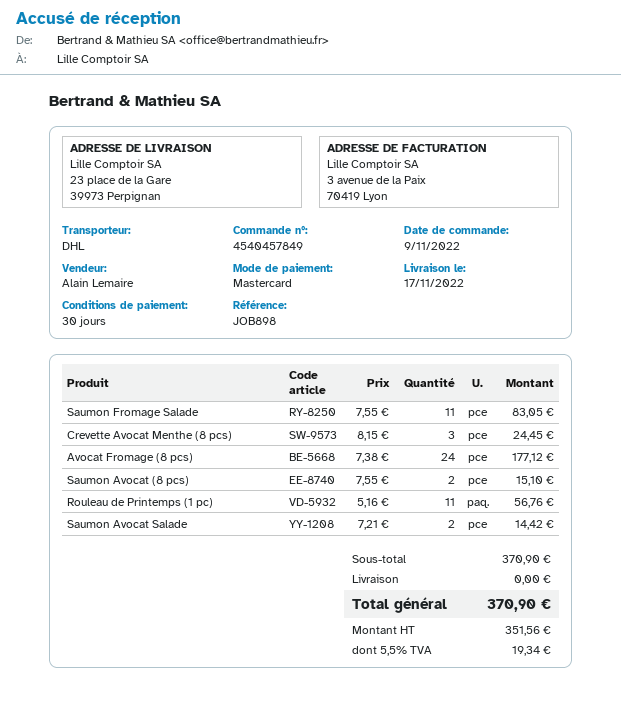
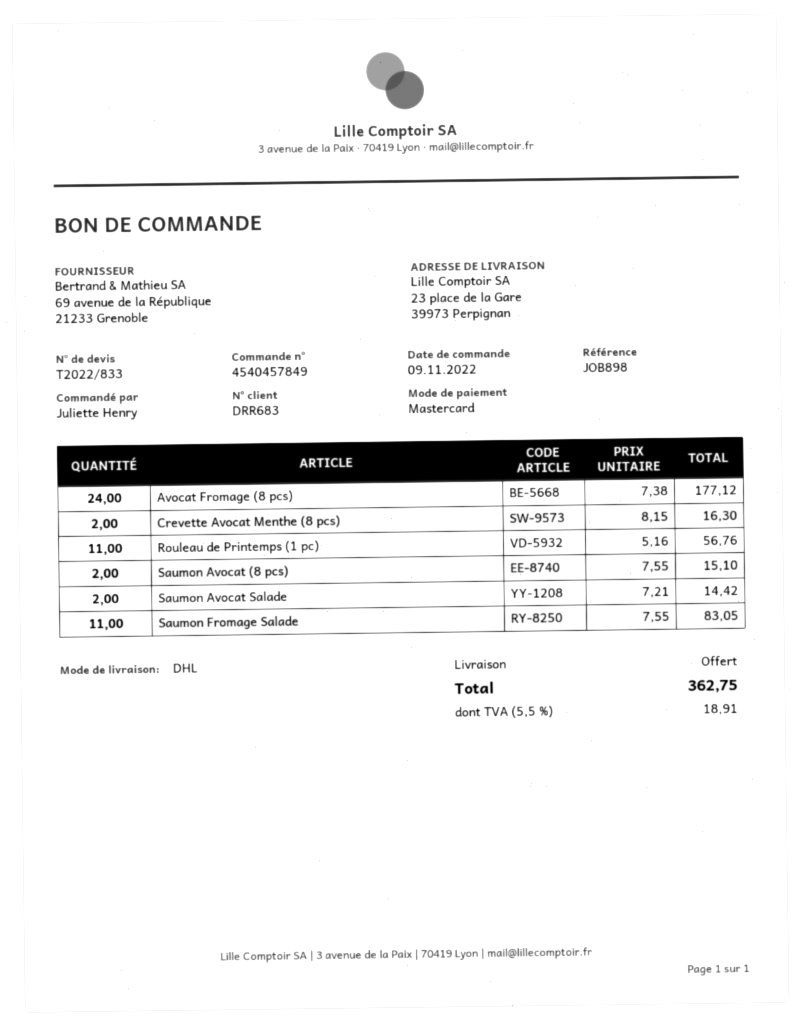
Crevette Avocat Menthe (8 pcs): 3 x 8.15 = 24.45 -> 2 x 8.15 = 16.30
tax: 5.5% = 19.34 -> 5.5% = 18.91
total: 370.90 -> 362.75

